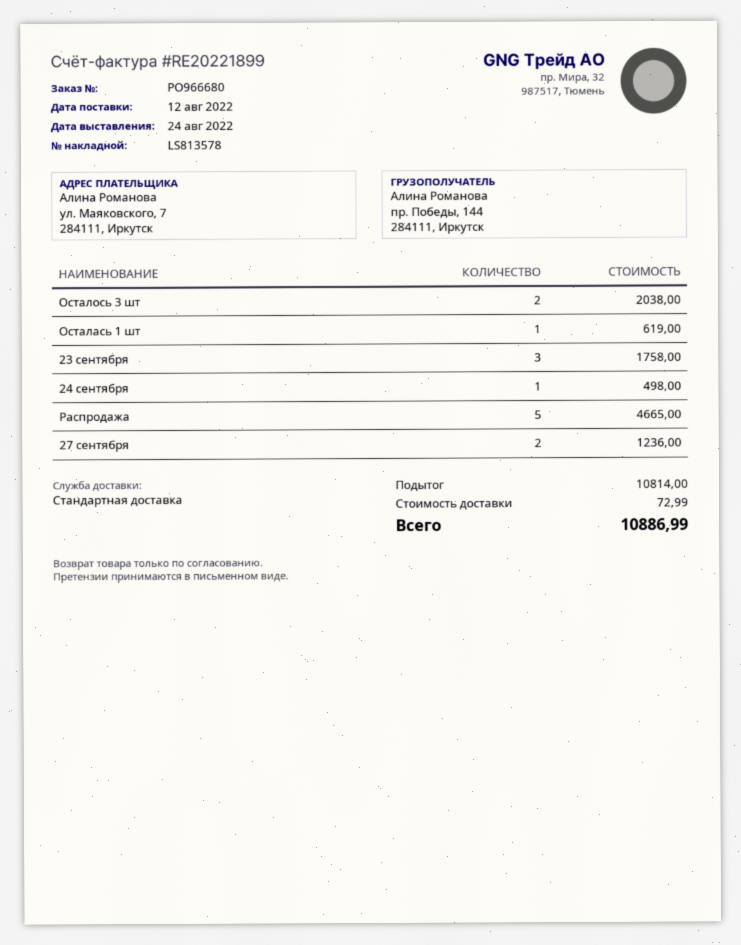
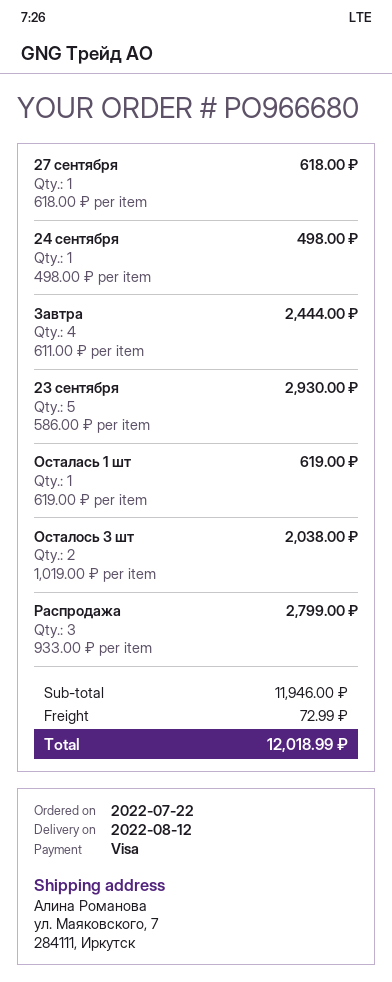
ship to: пр. Победы, 144, 284111, Иркутск -> ул. Маяковского, 7, 284111, Иркутск
23 сентября: 3 for 1758.00 -> 5 for 2930.00
Распродажа: 5 for 4665.00 -> 3 for 2799.00
27 сентября: 2 for 1236.00 -> 1 for 618.00
Завтра: none -> 4 for 2444.00
subtotal: 10814.00 -> 11946.00
total: 10886.99 -> 12018.99

